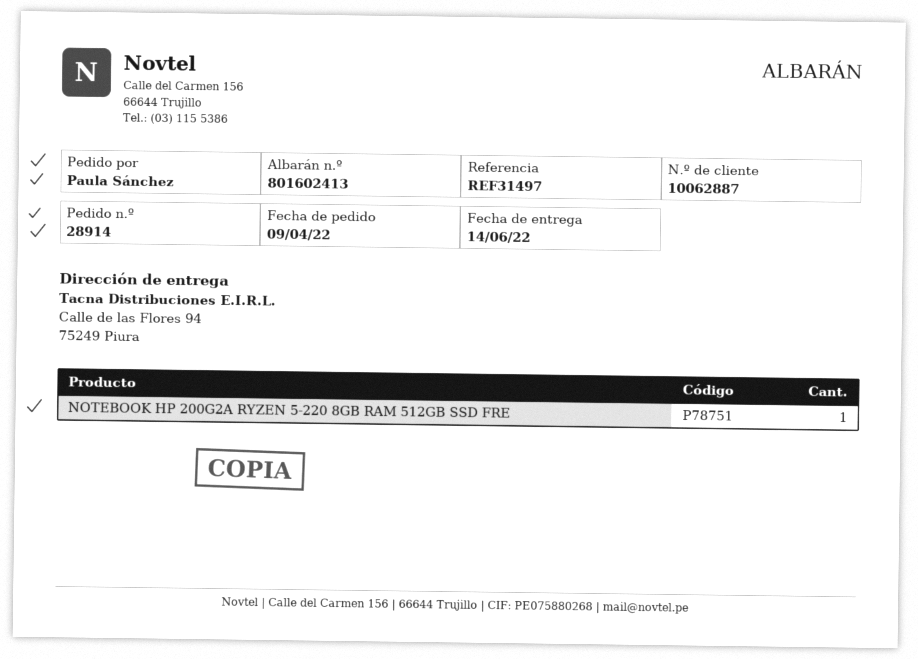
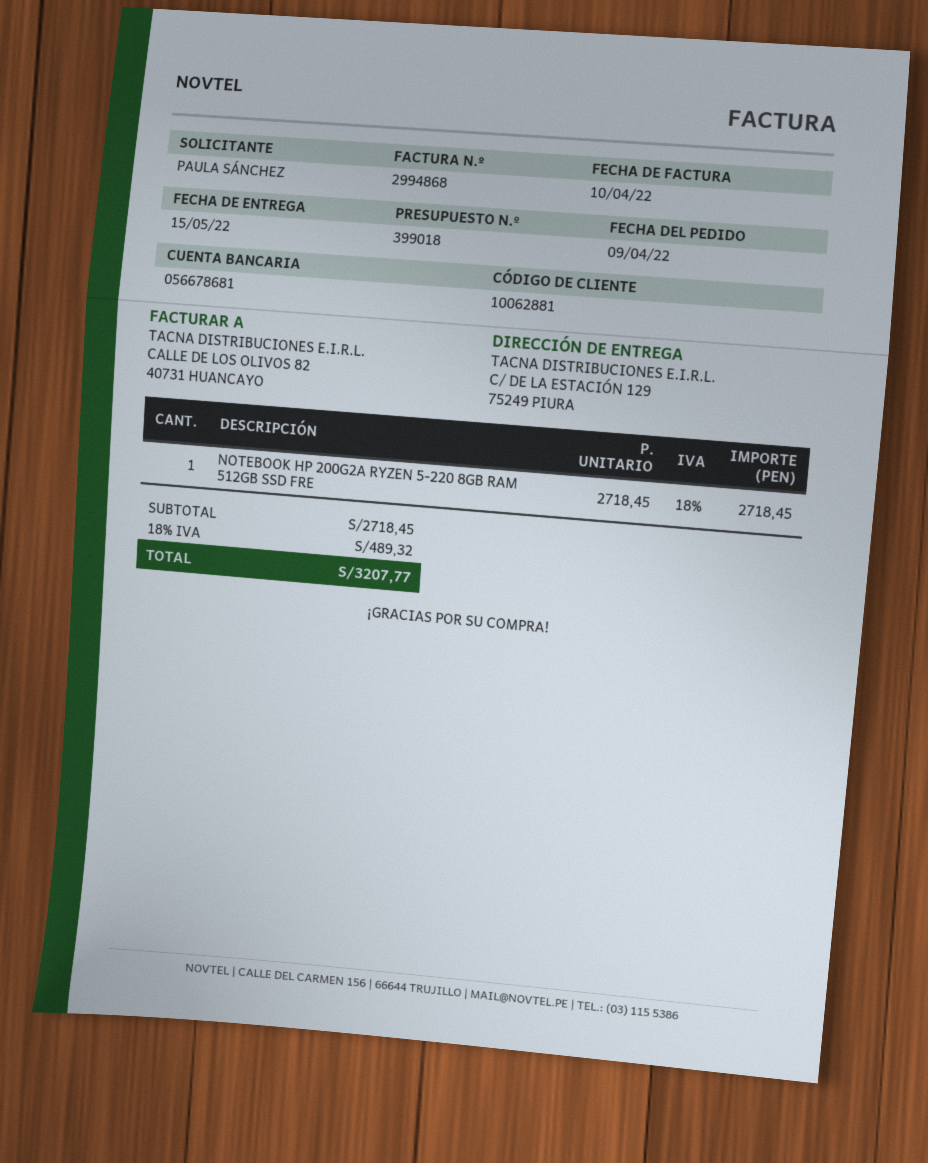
delivery date: 2022-06-14 -> 2022-05-15
customer number: 10062887 -> 10062881
ship to: Calle de las Flores 94, 75249 Piura -> C/ DE LA ESTACIÓN 129, 75249 PIURA

